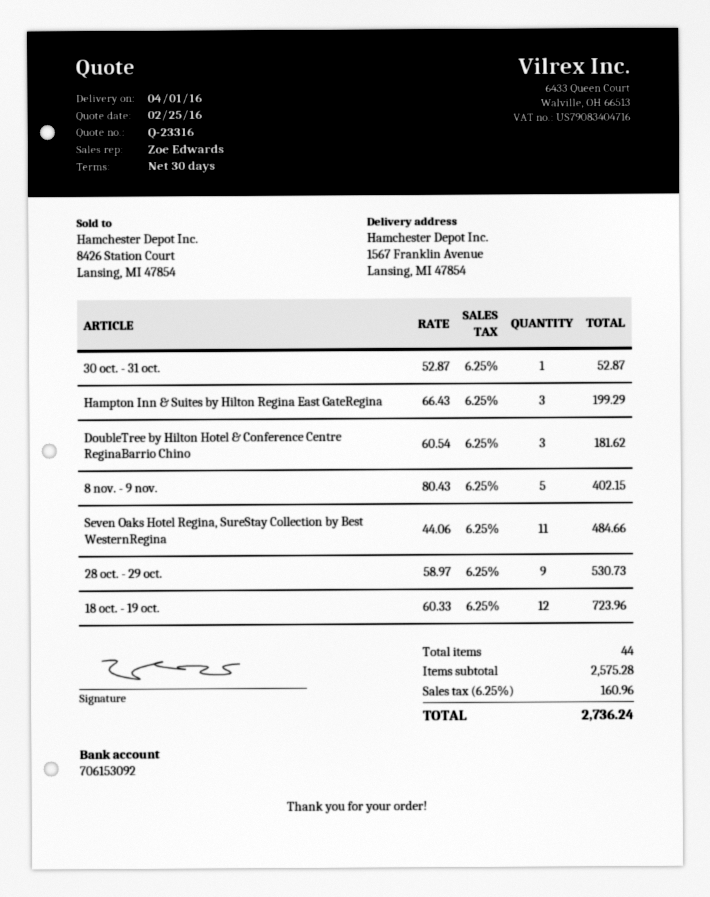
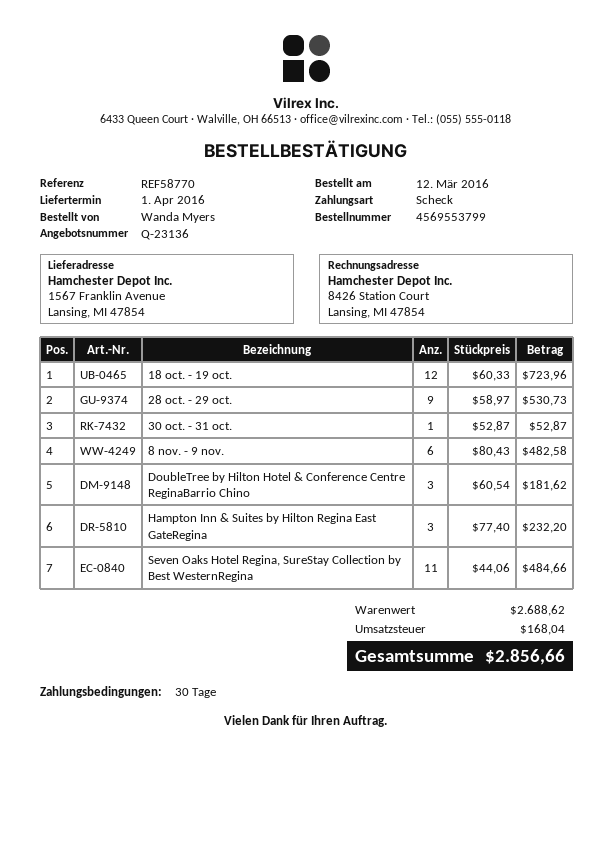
quote number: Q-23316 -> Q-23136
Hampton Inn & Suites by Hilton Regina East GateRegina: 3 x 66.43 = 199.29 -> 3 x 77.40 = 232.20
8 nov. - 9 nov.: 5 x 80.43 = 402.15 -> 6 x 80.43 = 482.58
subtotal: 2575.28 -> 2688.62
tax: 160.96 -> 168.04
total: 2736.24 -> 2856.66

